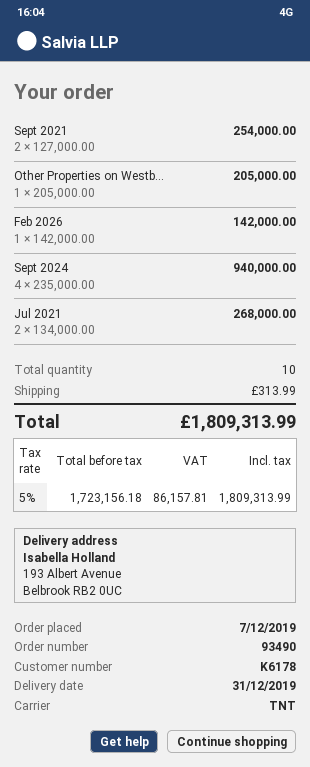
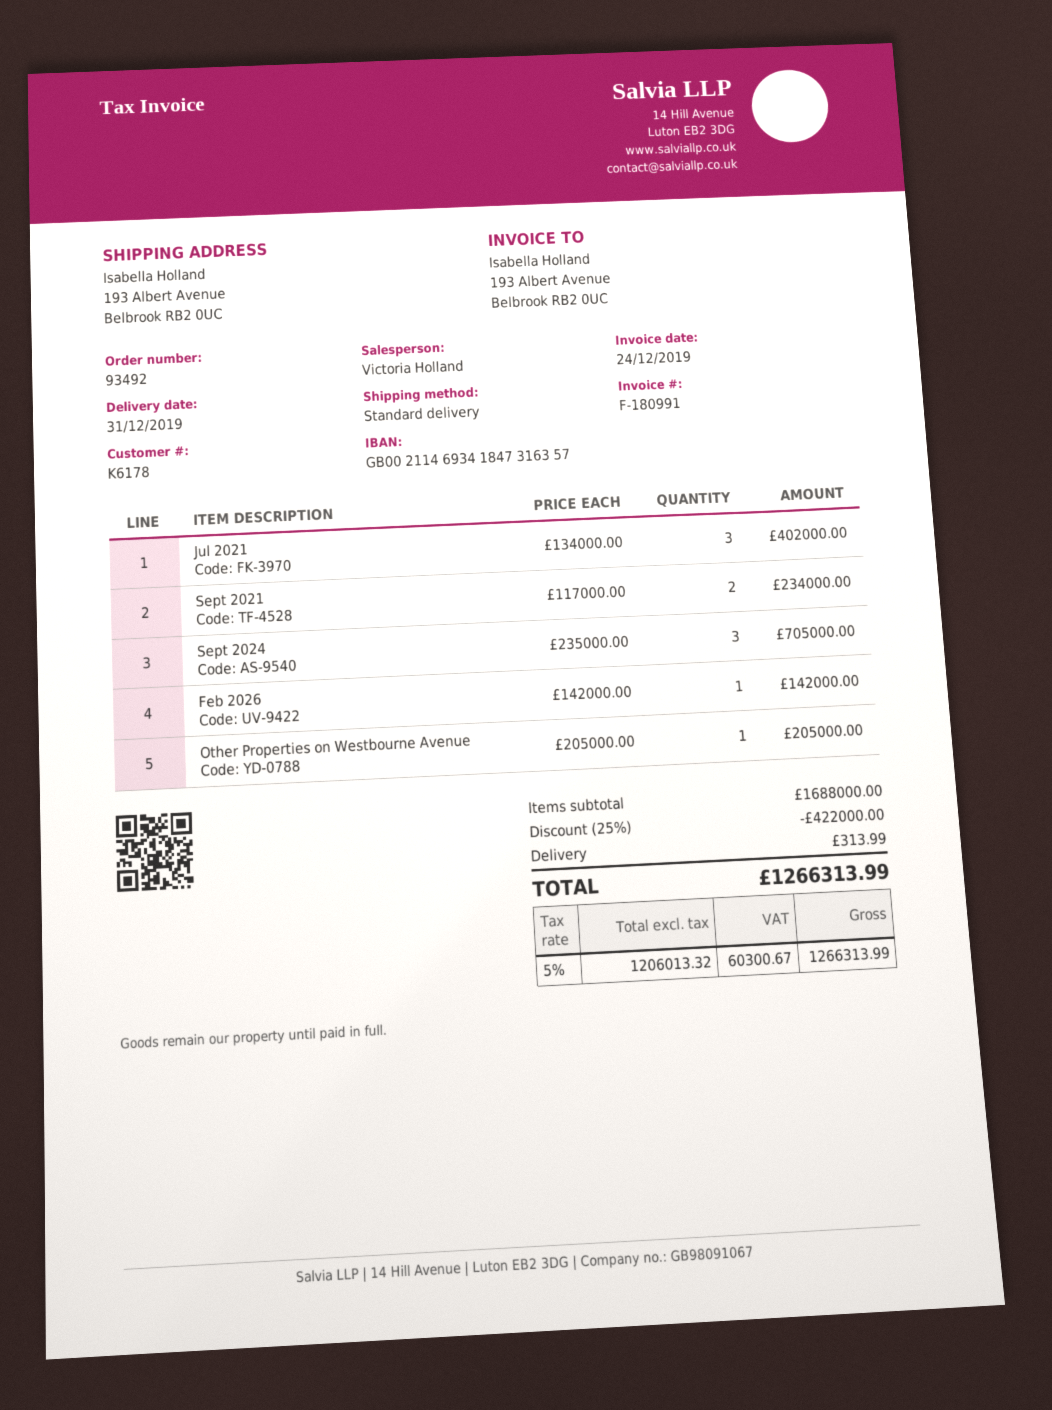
order number: 93490 -> 93492
shipping method: TNT -> standard
Sept 2021: 2 x 127000.00 = 254000.00 -> 2 x 117000.00 = 234000.00
Sept 2024: 4 x 235000.00 = 940000.00 -> 3 x 235000.00 = 705000.00
Jul 2021: 2 x 134000.00 = 268000.00 -> 3 x 134000.00 = 402000.00
discount: none -> 25% = 422000.00
net: 1723156.18 -> 1206013.32
tax: 5% = 86157.81 -> 5% = 60300.67
total: 1809313.99 -> 1266313.99

